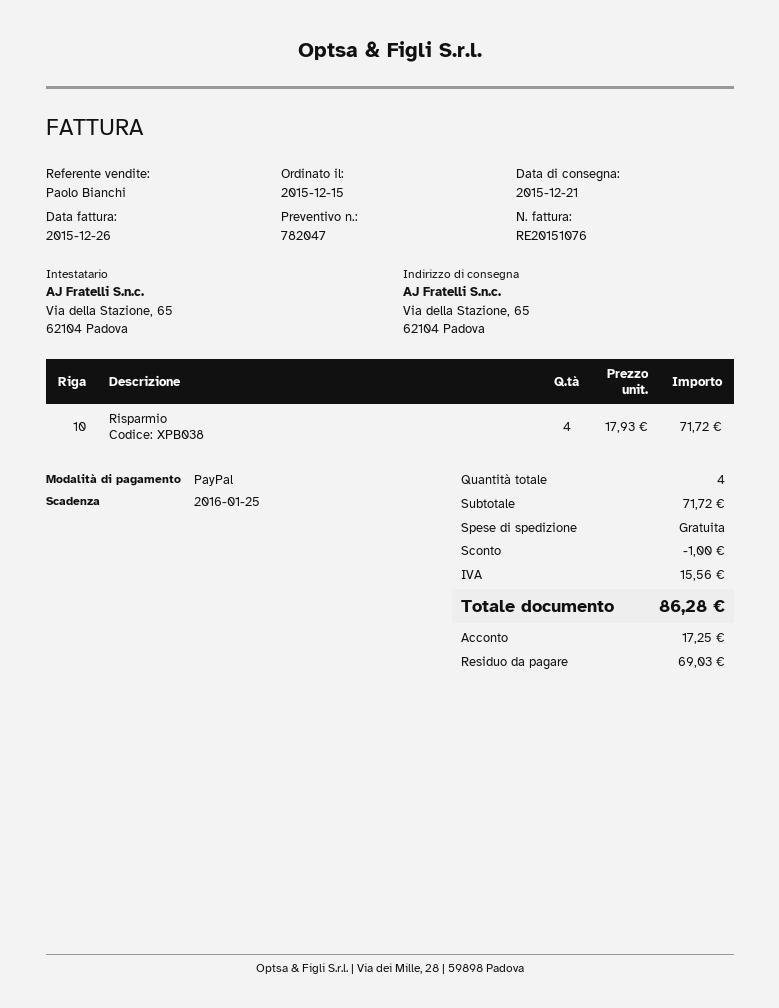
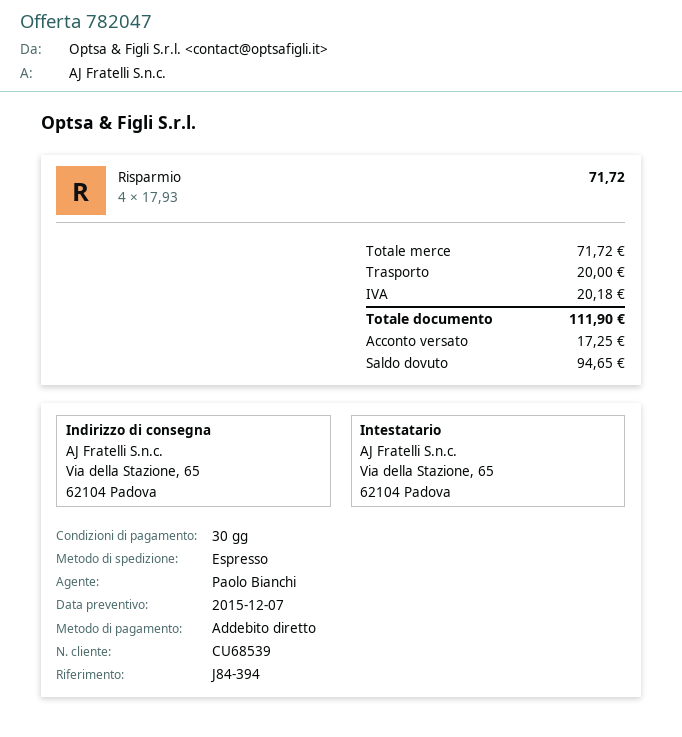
payment method: PayPal -> direct debit
discount: 1.00 -> none
shipping: 0.00 -> 20.00
tax: 15.56 -> 20.18
total: 86.28 -> 111.90
balance: 69.03 -> 94.65

